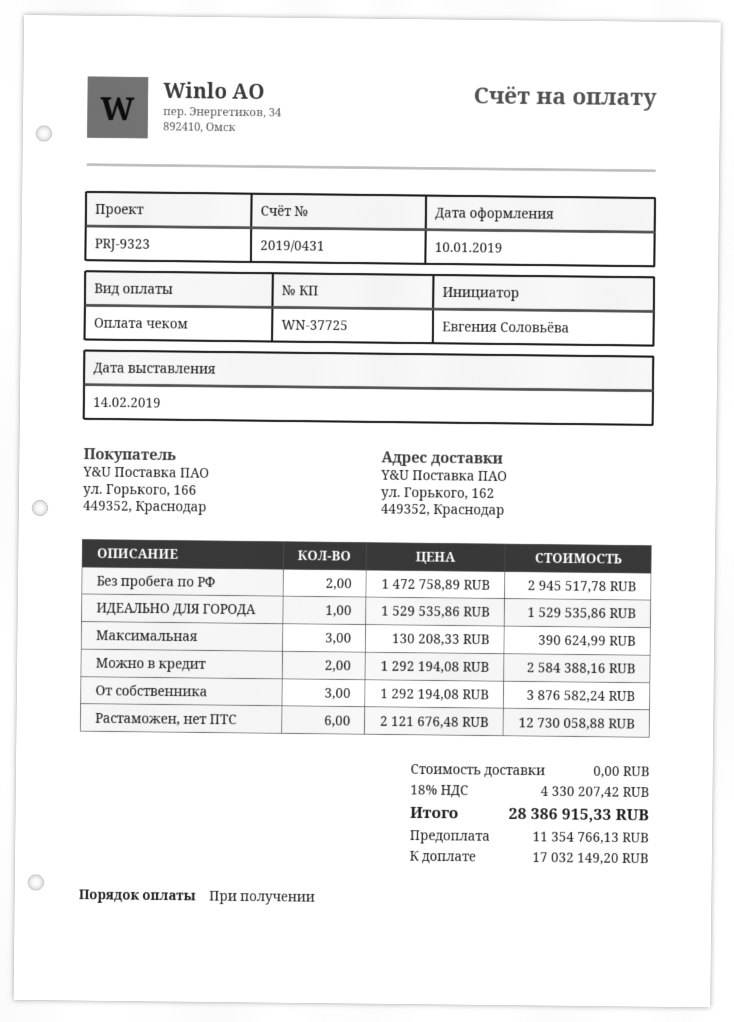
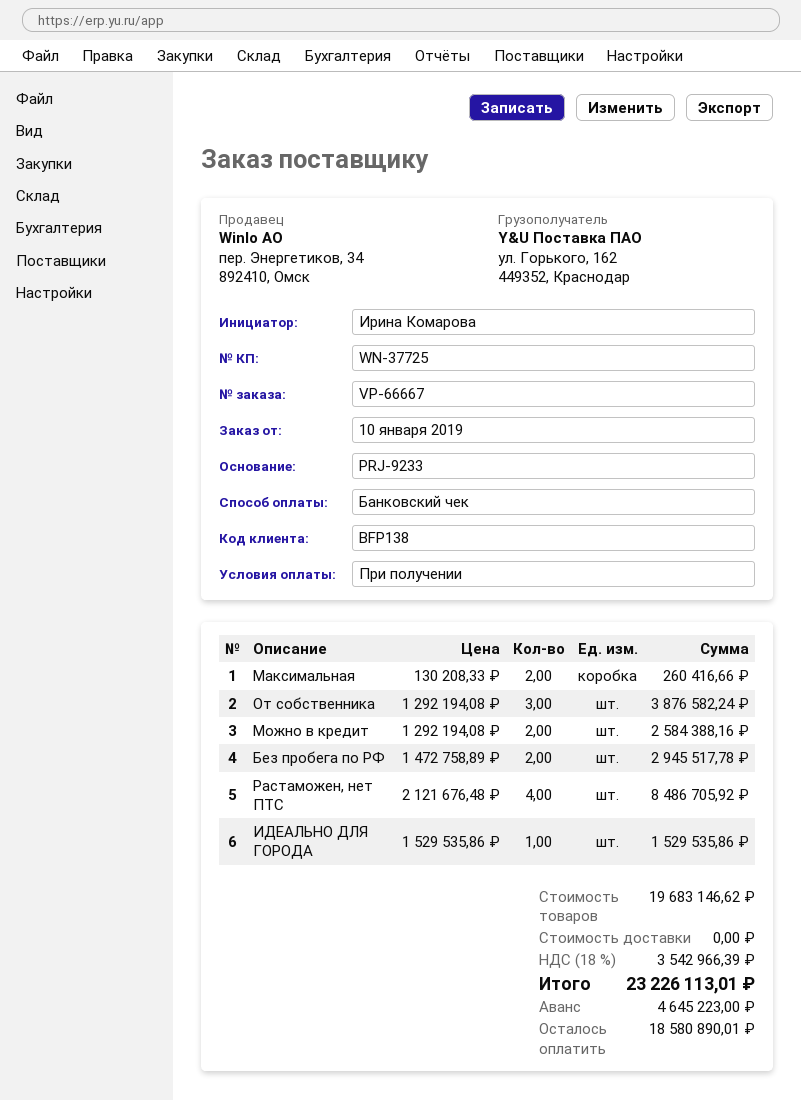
reference: PRJ-9323 -> PRJ-9233
ordered by: Евгения Соловьёва -> Ирина Комарова
Максимальная: 3 x 130208.33 = 390624.99 -> 2 x 130208.33 = 260416.66
Растаможен, нет ПТС: 6 x 2121676.48 = 12730058.88 -> 4 x 2121676.48 = 8486705.92
tax: 18% = 4330207.42 -> 18% = 3542966.39
total: 28386915.33 -> 23226113.01
deposit: 11354766.13 -> 4645223.00
balance: 17032149.20 -> 18580890.01

